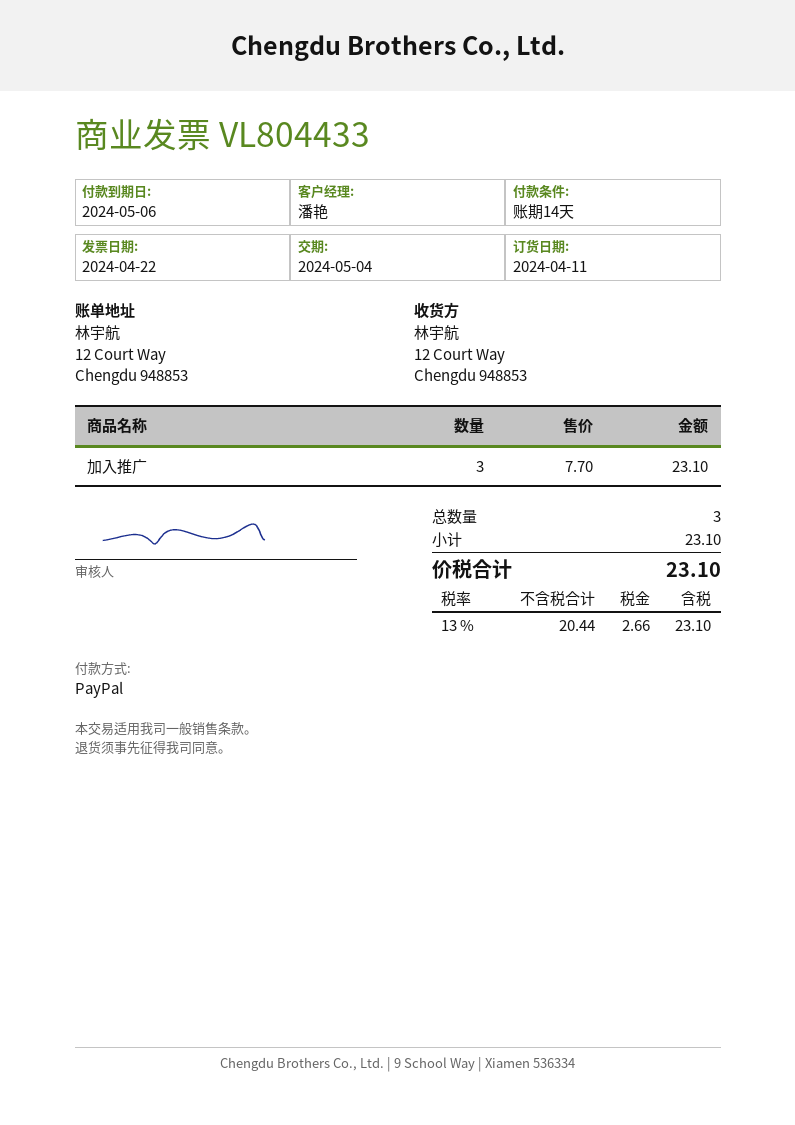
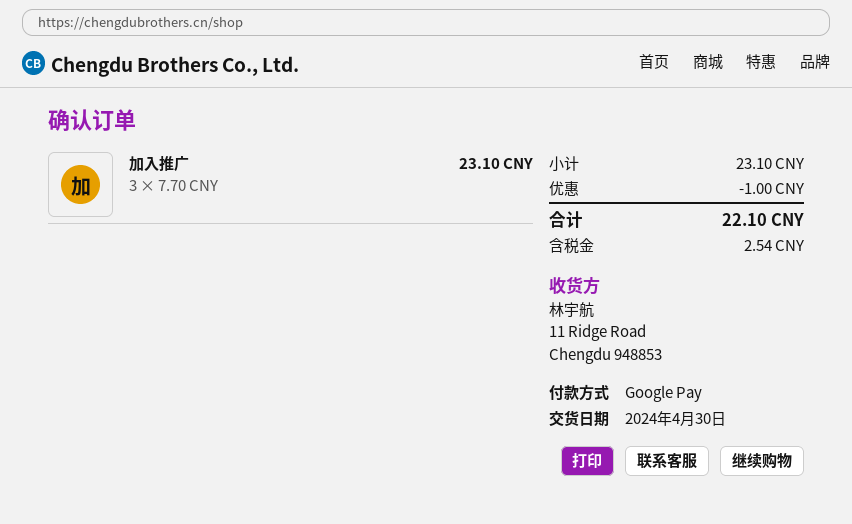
delivery date: 2024-05-04 -> 2024-04-30
payment method: PayPal -> Google Pay
ship to: 12 Court Way, Chengdu 948853 -> 11 Ridge Road, Chengdu 948853
discount: none -> 1.00
tax: 2.66 -> 2.54
total: 23.10 -> 22.10

